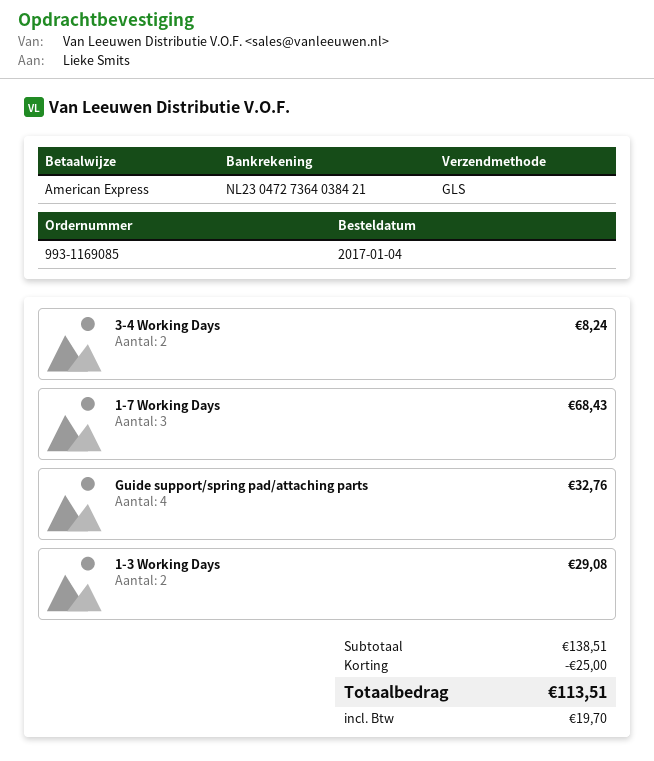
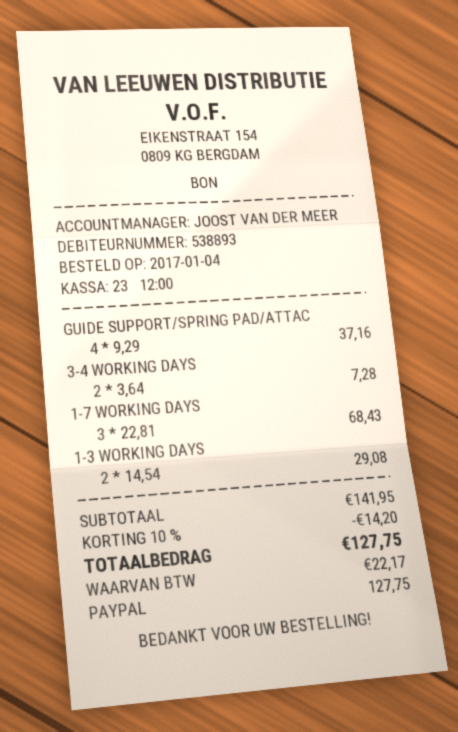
payment method: American Express -> PayPal
3-4 Working Days: 2 for 8.24 -> 2 for 7.28
Guide support/spring pad/attaching parts: 4 for 32.76 -> 4 for 37.16
subtotal: 138.51 -> 141.95
discount: 25.00 -> 14.20
tax: 19.70 -> 22.17
total: 113.51 -> 127.75

